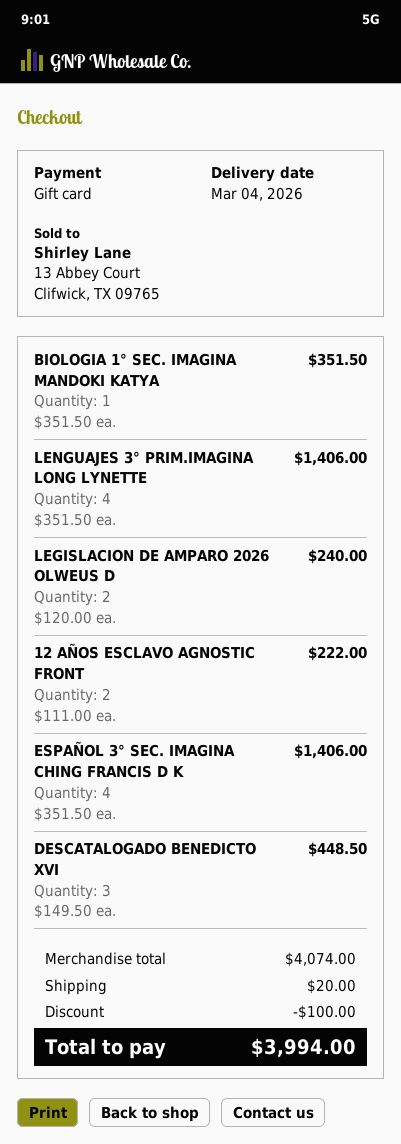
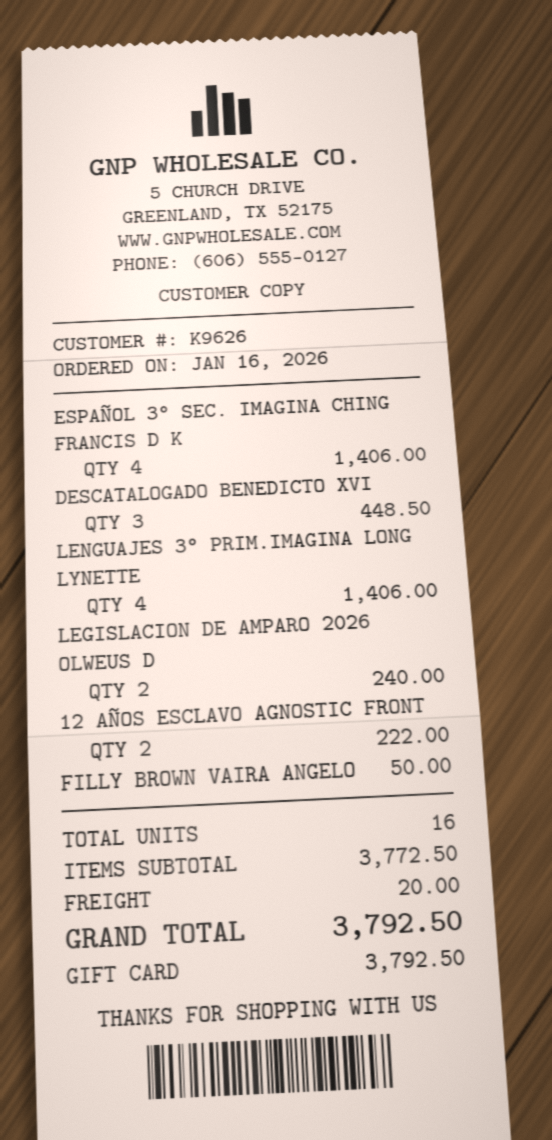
BIOLOGIA 1° SEC. IMAGINA MANDOKI KATYA: 1 for 351.50 -> none
FILLY BROWN VAIRA ANGELO: none -> 1 for 50.00
subtotal: 4074.00 -> 3772.50
discount: 100.00 -> none
total: 3994.00 -> 3792.50

